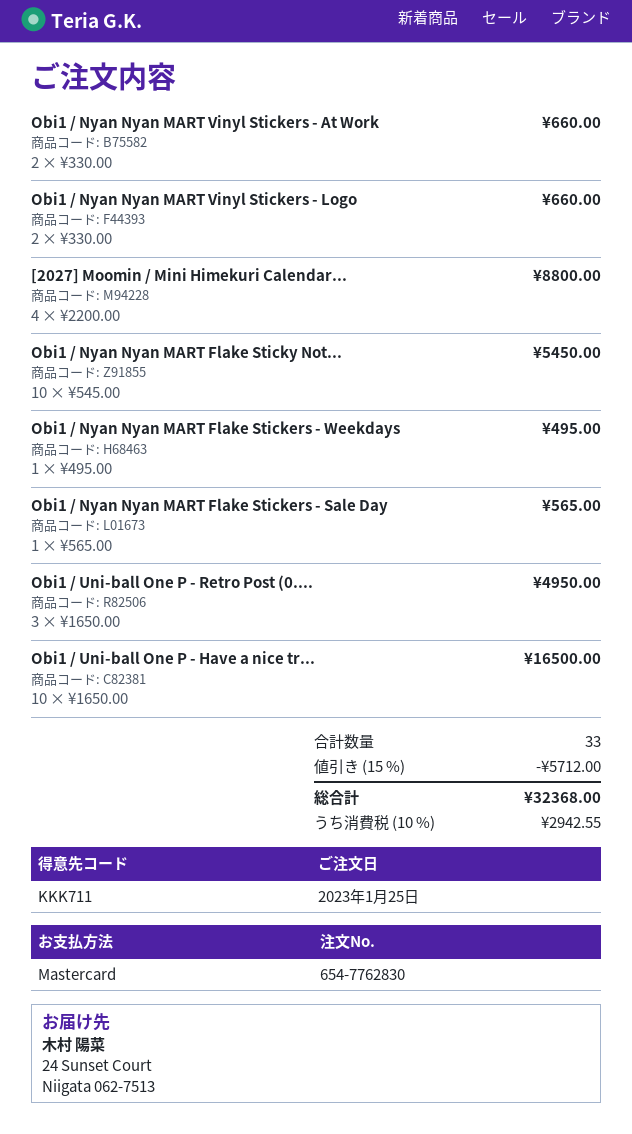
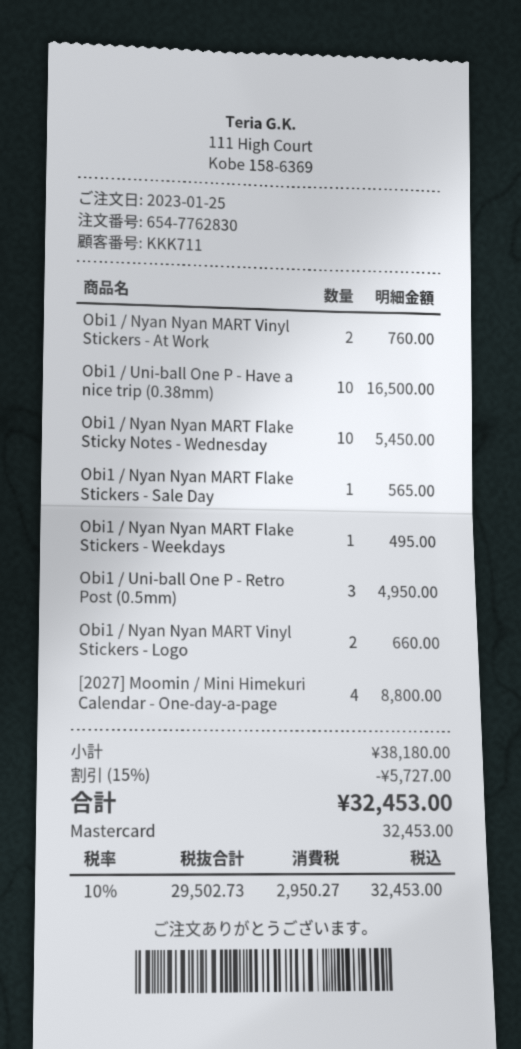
Obi1 / Nyan Nyan MART Vinyl Stickers - At Work: 2 for 660.00 -> 2 for 760.00
discount: 15% = 5712.00 -> 15% = 5727.00
tax: 10% = 2942.55 -> 10% = 2950.27
total: 32368.00 -> 32453.00

